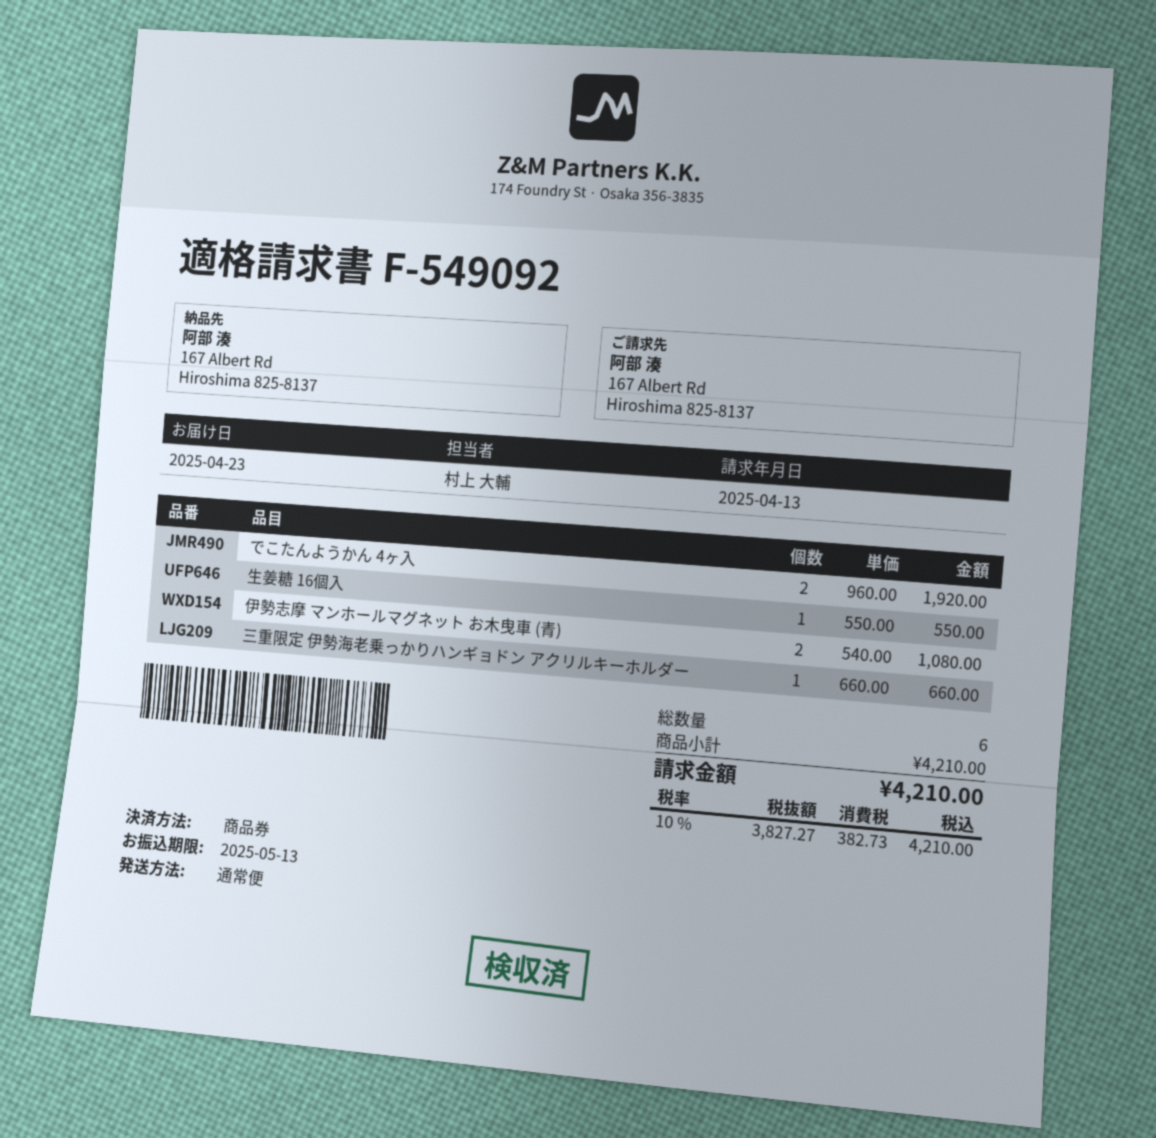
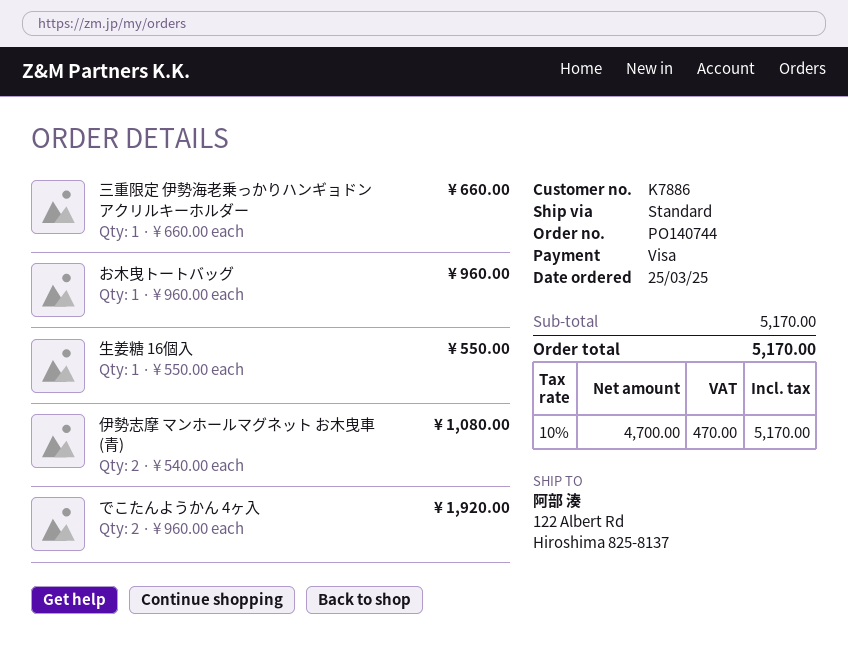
payment method: gift card -> Visa
ship to: 167 Albert Rd, Hiroshima 825-8137 -> 122 Albert Rd, Hiroshima 825-8137
お木曳トートバッグ: none -> 1 x 960.00 = 960.00
subtotal: 4210.00 -> 5170.00
net: 3827.27 -> 4700.00
tax: 10% = 382.73 -> 10% = 470.00
total: 4210.00 -> 5170.00

